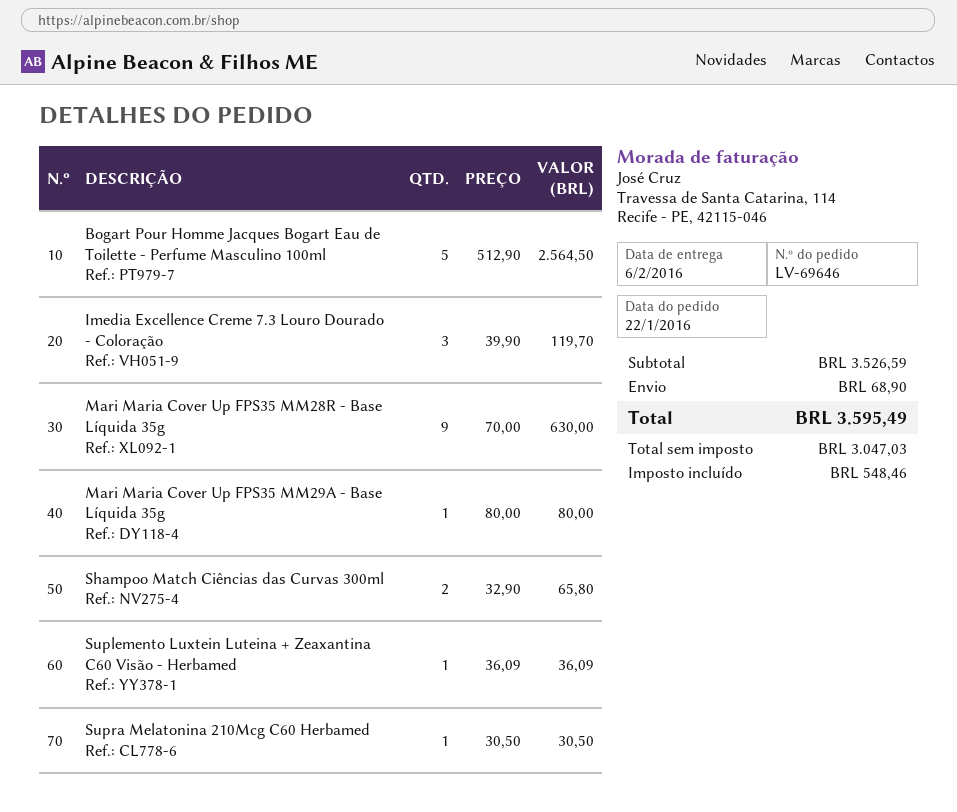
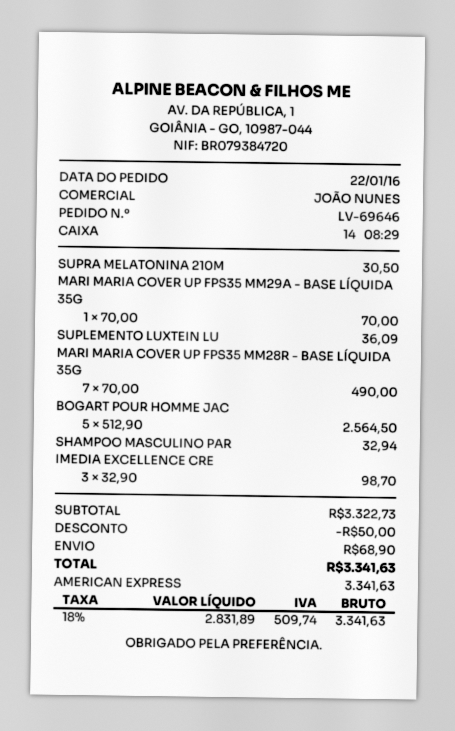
Imedia Excellence Creme 7.3 Louro Dourado - Coloração: 3 x 39.90 = 119.70 -> 3 x 32.90 = 98.70
Mari Maria Cover Up FPS35 MM28R - Base Líquida 35g: 9 x 70.00 = 630.00 -> 7 x 70.00 = 490.00
Mari Maria Cover Up FPS35 MM29A - Base Líquida 35g: 1 x 80.00 = 80.00 -> 1 x 70.00 = 70.00
Shampoo Match Ciências das Curvas 300ml: 2 x 32.90 = 65.80 -> none
SHAMPOO MASCULINO PAR: none -> 1 x 32.94 = 32.94
subtotal: 3526.59 -> 3322.73
discount: none -> 50.00
net: 3047.03 -> 2831.89
tax: 548.46 -> 509.74
total: 3595.49 -> 3341.63

